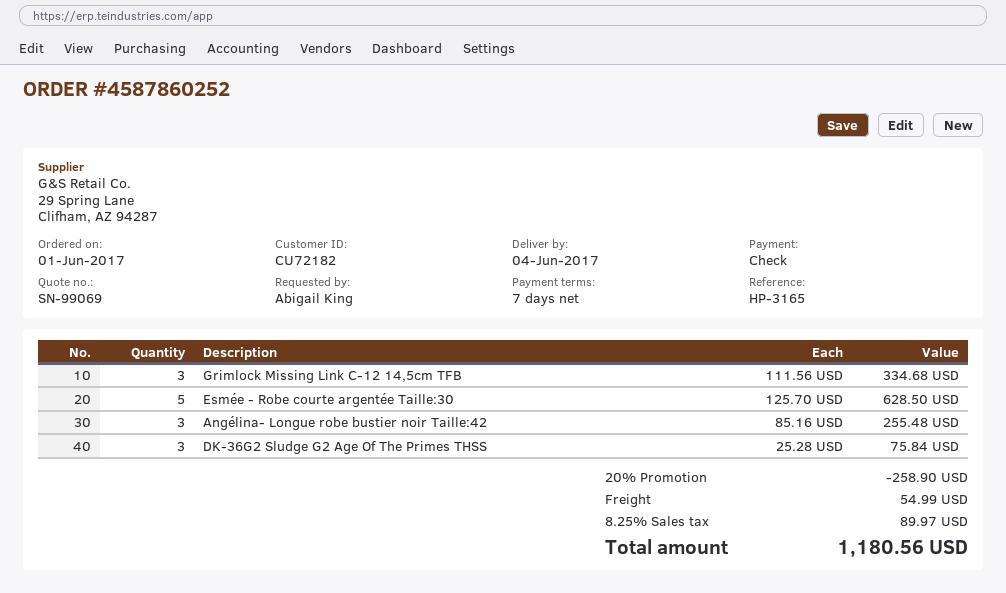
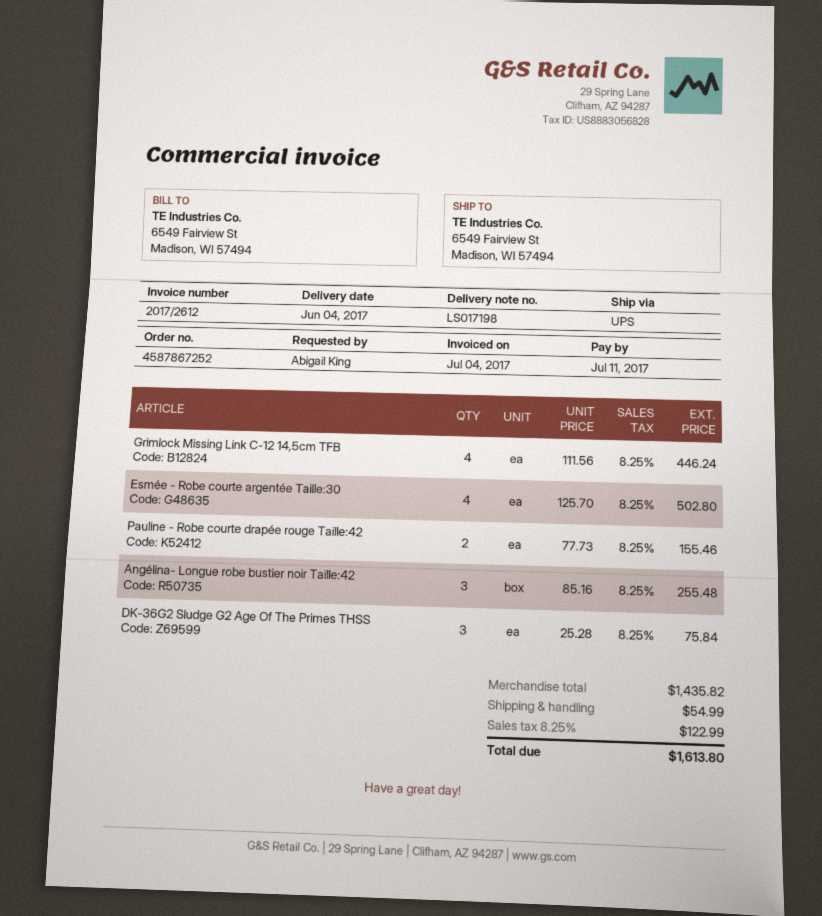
order number: 4587860252 -> 4587867252
Grimlock Missing Link C-12 14,5cm TFB: 3 x 111.56 = 334.68 -> 4 x 111.56 = 446.24
Esmée - Robe courte argentée Taille:30: 5 x 125.70 = 628.50 -> 4 x 125.70 = 502.80
Pauline - Robe courte drapée rouge Taille:42: none -> 2 x 77.73 = 155.46
discount: 20% = 258.90 -> none
tax: 8.25% = 89.97 -> 8.25% = 122.99
total: 1180.56 -> 1613.80

